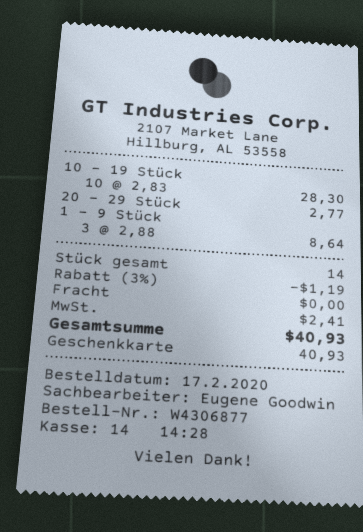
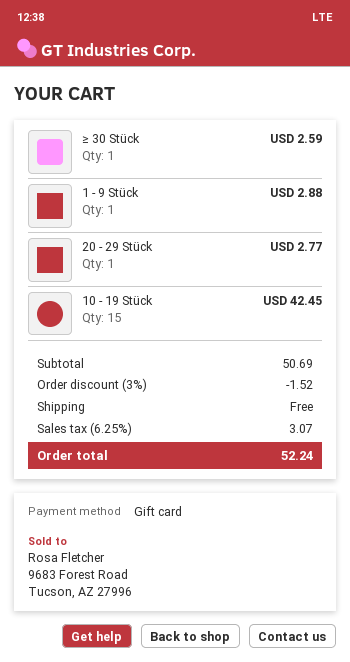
10 - 19 Stück: 10 for 28.30 -> 15 for 42.45
1 - 9 Stück: 3 for 8.64 -> 1 for 2.88
≥ 30 Stück: none -> 1 for 2.59
discount: 3% = 1.19 -> 3% = 1.52
tax: 2.41 -> 3.07
total: 40.93 -> 52.24

